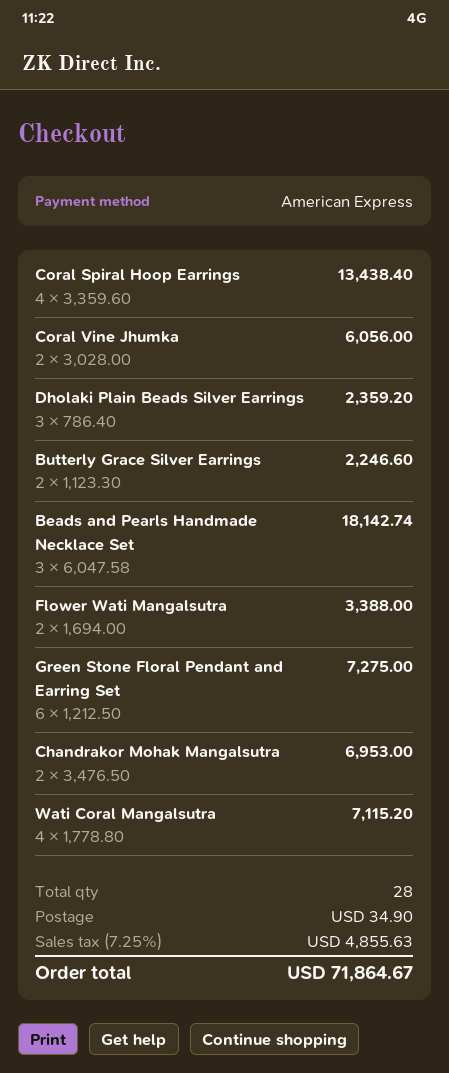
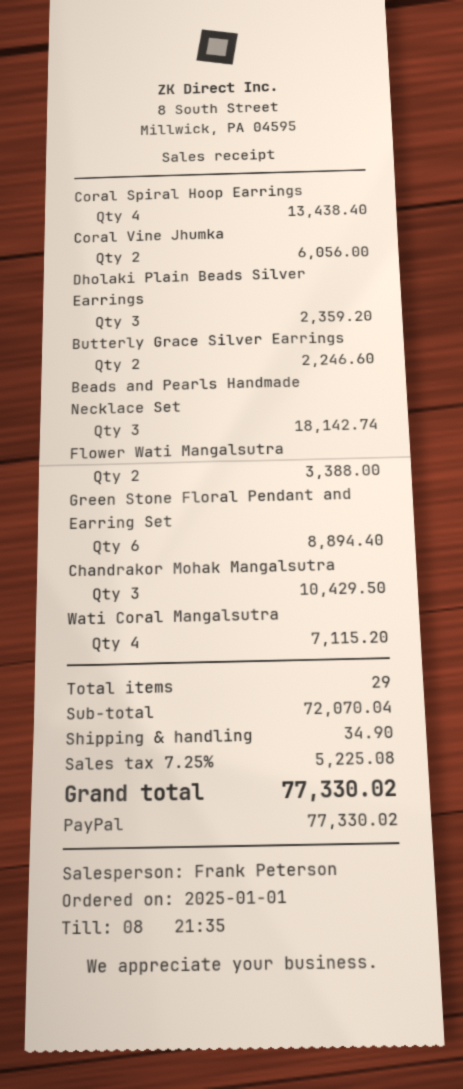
payment method: American Express -> PayPal
Green Stone Floral Pendant and Earring Set: 6 for 7275.00 -> 6 for 8894.40
Chandrakor Mohak Mangalsutra: 2 for 6953.00 -> 3 for 10429.50
total quantity: 28 -> 29
tax: 7.25% = 4855.63 -> 7.25% = 5225.08
total: 71864.67 -> 77330.02

